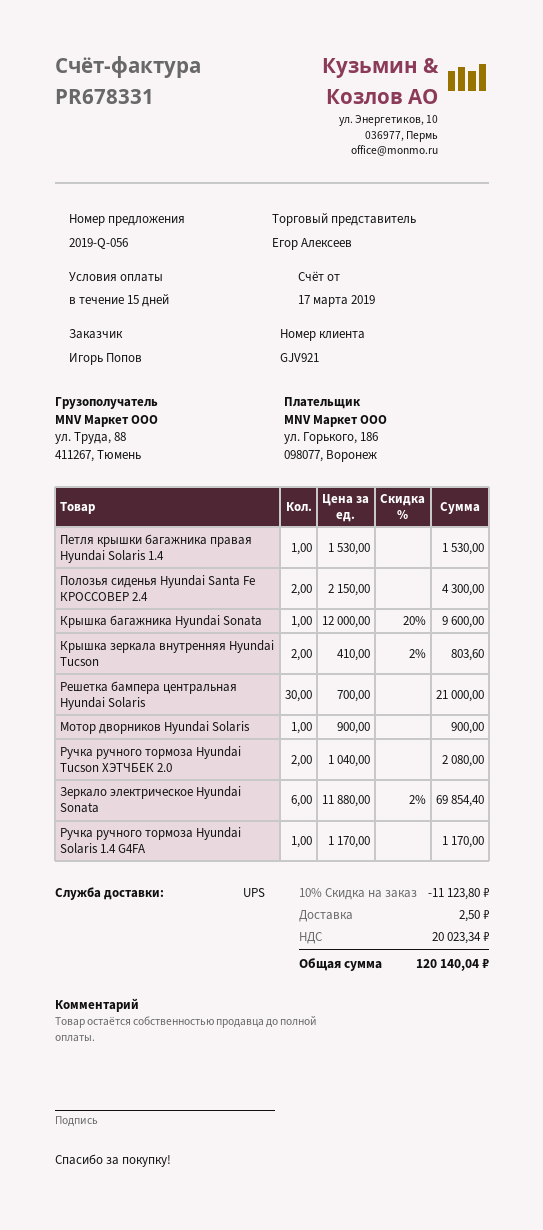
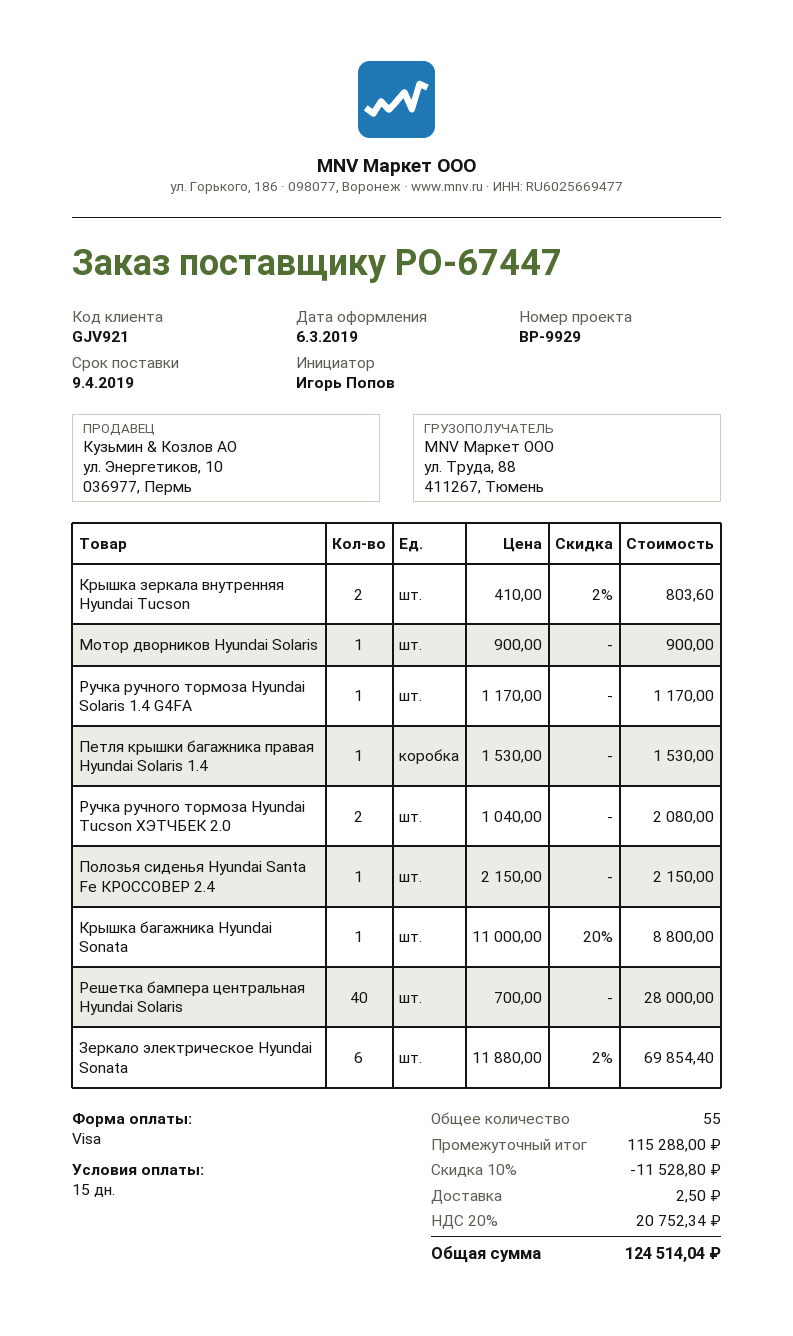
Полозья сиденья Hyundai Santa Fe КРОССОВЕР 2.4: 2 x 2150.00 = 4300.00 -> 1 x 2150.00 = 2150.00
Крышка багажника Hyundai Sonata: 1 x 12000.00 - 20% = 9600.00 -> 1 x 11000.00 - 20% = 8800.00
Решетка бампера центральная Hyundai Solaris: 30 x 700.00 = 21000.00 -> 40 x 700.00 = 28000.00
discount: 10% = 11123.80 -> 10% = 11528.80
tax: 20023.34 -> 20752.34
total: 120140.04 -> 124514.04

